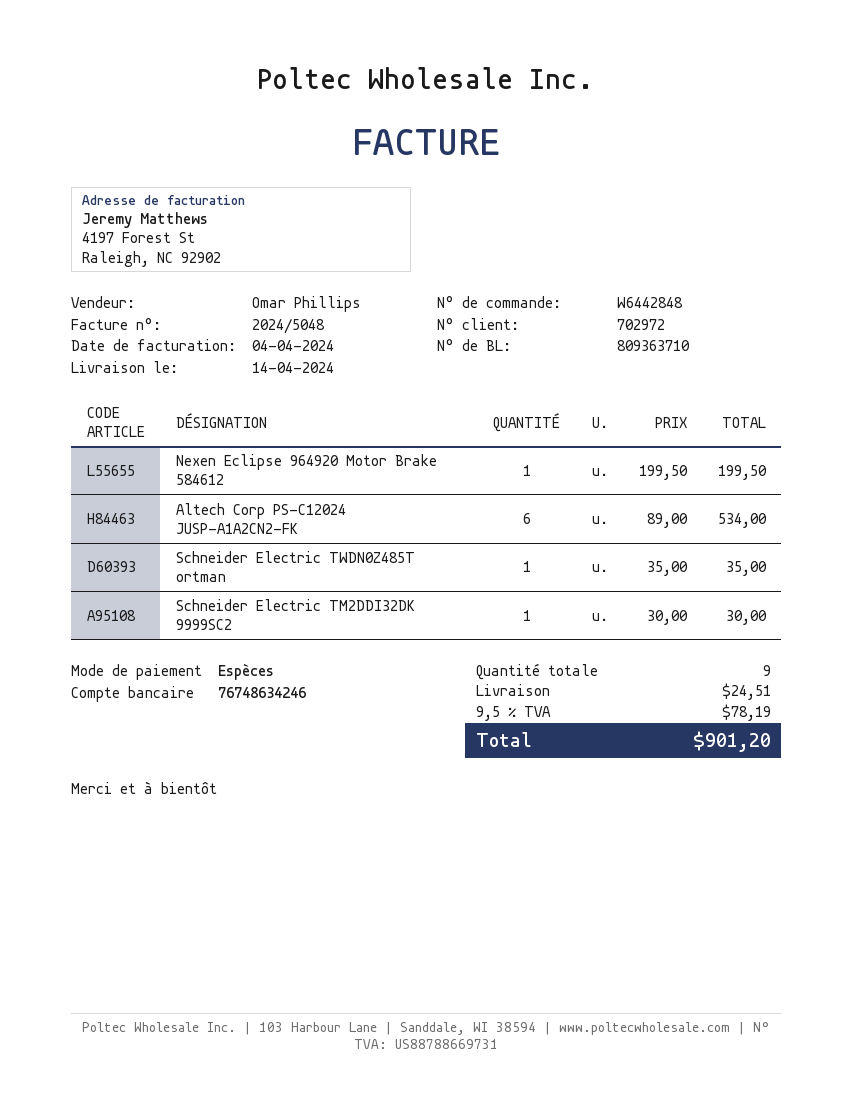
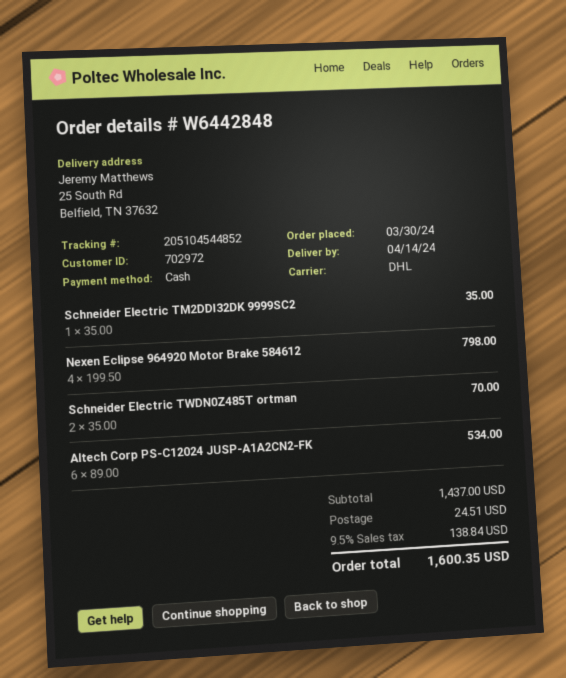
Nexen Eclipse 964920 Motor Brake 584612: 1 x 199.50 = 199.50 -> 4 x 199.50 = 798.00
Schneider Electric TWDN0Z485T ortman: 1 x 35.00 = 35.00 -> 2 x 35.00 = 70.00
Schneider Electric TM2DDI32DK 9999SC2: 1 x 30.00 = 30.00 -> 1 x 35.00 = 35.00
tax: 9.5% = 78.19 -> 9.5% = 138.84
total: 901.20 -> 1600.35

